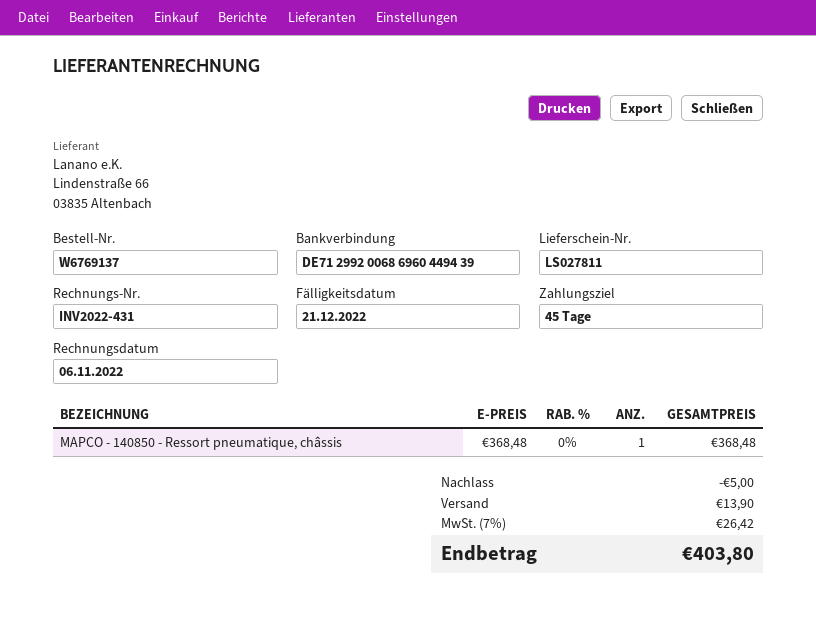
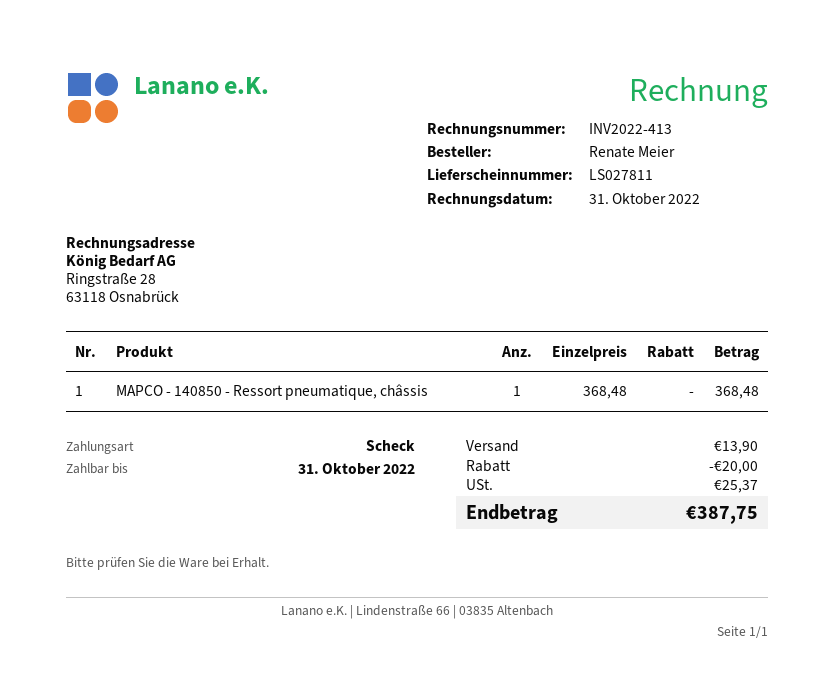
invoice number: INV2022-431 -> INV2022-413
invoice date: 2022-11-06 -> 2022-10-31
due date: 2022-12-21 -> 2022-10-31
discount: 5.00 -> 20.00
tax: 26.42 -> 25.37
total: 403.80 -> 387.75

